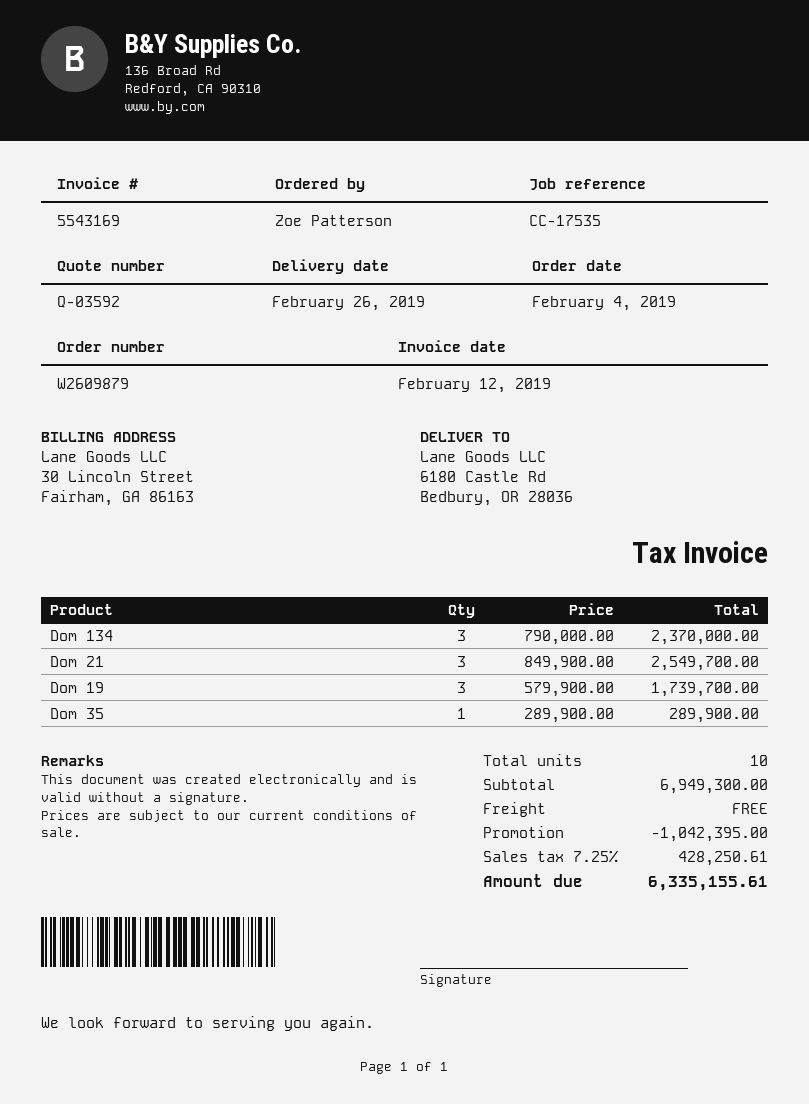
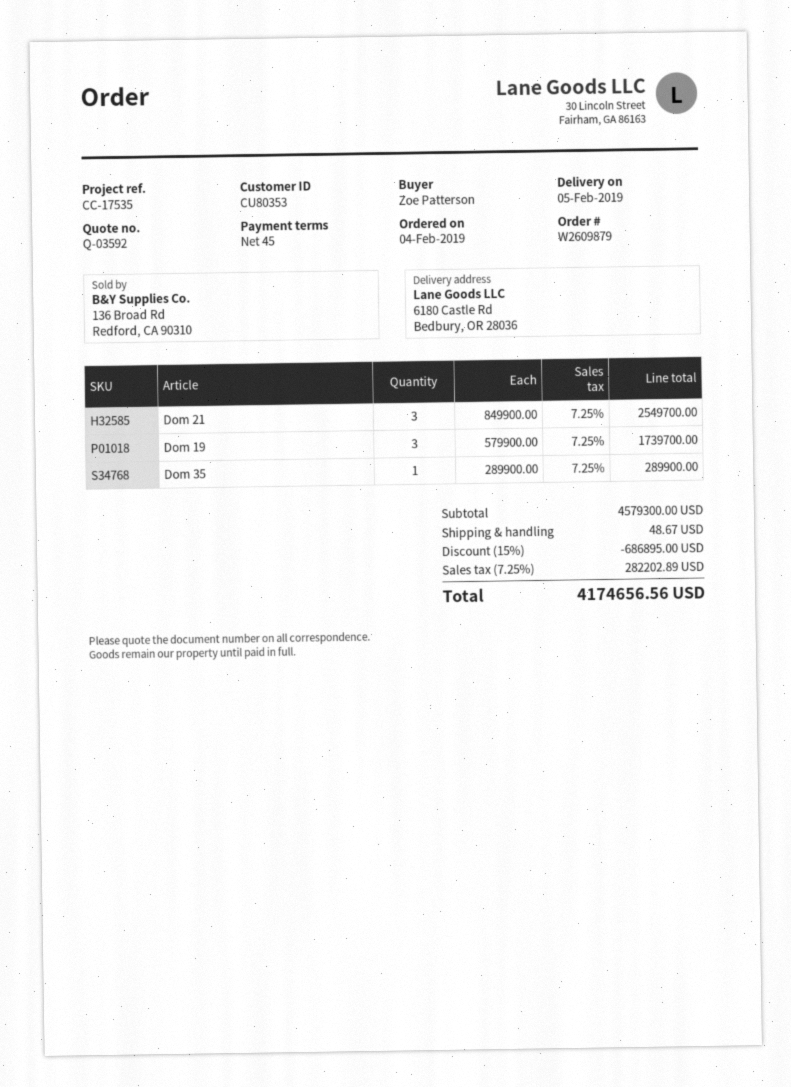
delivery date: 2019-02-26 -> 2019-02-05
Dom 134: 3 x 790000.00 = 2370000.00 -> none
subtotal: 6949300.00 -> 4579300.00
discount: 1042395.00 -> 686895.00
shipping: 0.00 -> 48.67
tax: 7.25% = 428250.61 -> 7.25% = 282202.89
total: 6335155.61 -> 4174656.56

